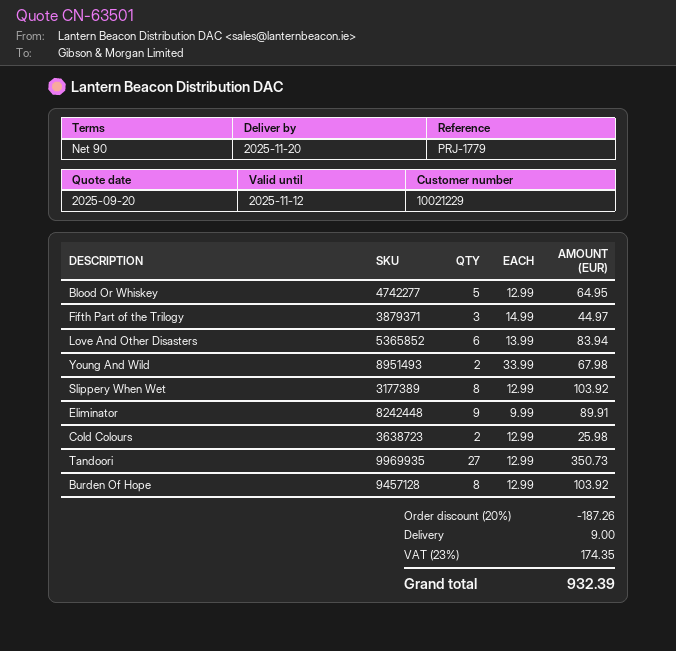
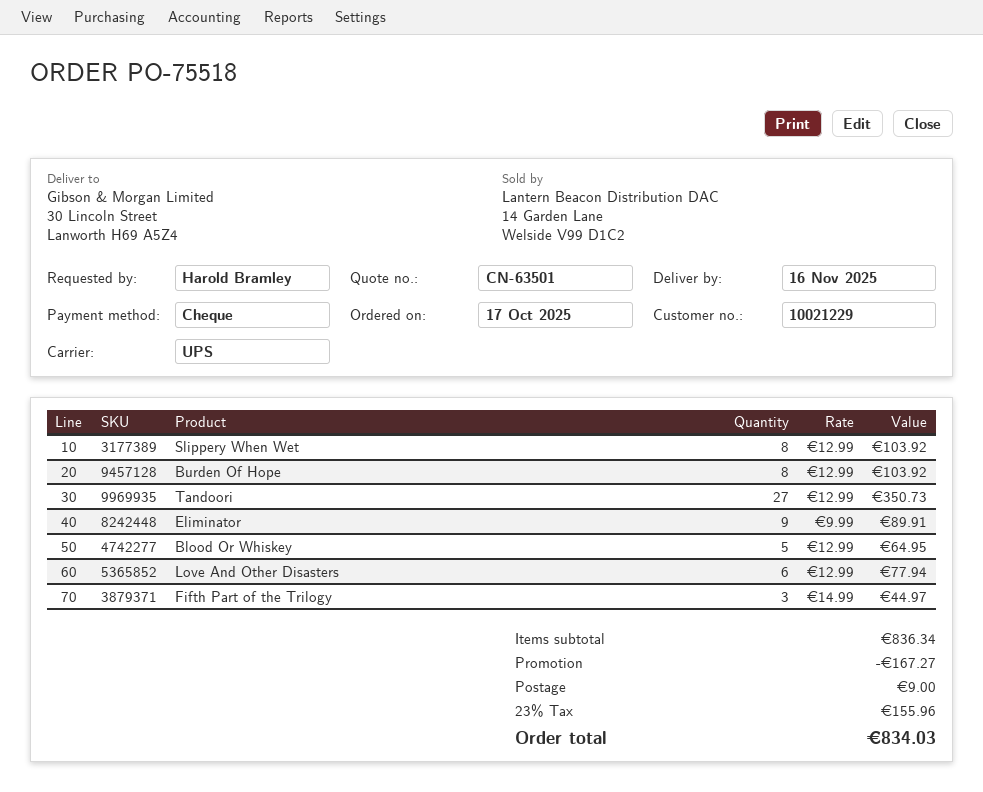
delivery date: 2025-11-20 -> 2025-11-16
Love And Other Disasters: 6 x 13.99 = 83.94 -> 6 x 12.99 = 77.94
Young And Wild: 2 x 33.99 = 67.98 -> none
Cold Colours: 2 x 12.99 = 25.98 -> none
discount: 187.26 -> 167.27
tax: 23% = 174.35 -> 23% = 155.96
total: 932.39 -> 834.03

